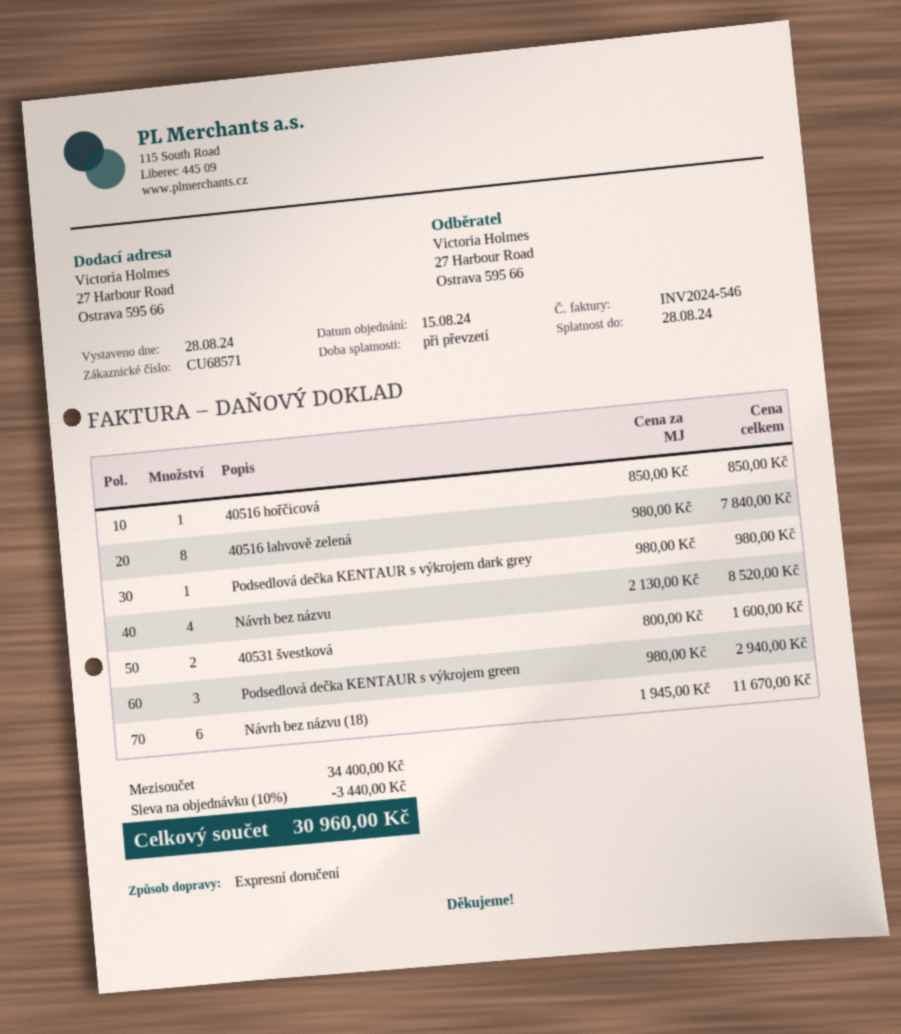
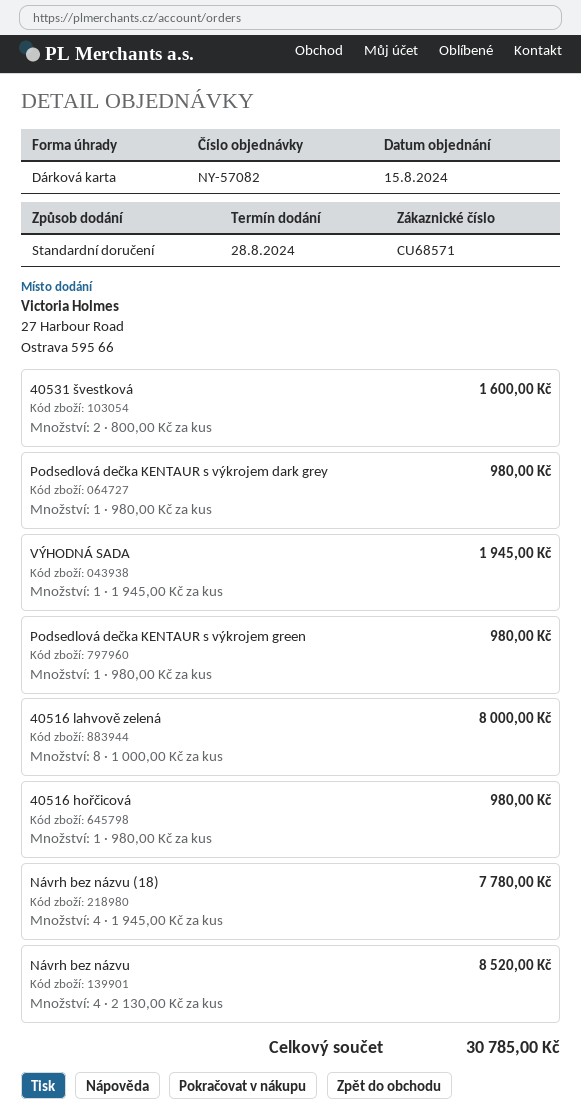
shipping method: express -> standard
40516 hořčicová: 1 x 850.00 = 850.00 -> 1 x 980.00 = 980.00
40516 lahvově zelená: 8 x 980.00 = 7840.00 -> 8 x 1000.00 = 8000.00
Podsedlová dečka KENTAUR s výkrojem green: 3 x 980.00 = 2940.00 -> 1 x 980.00 = 980.00
Návrh bez názvu (18): 6 x 1945.00 = 11670.00 -> 4 x 1945.00 = 7780.00
VÝHODNÁ SADA: none -> 1 x 1945.00 = 1945.00
discount: 10% = 3440.00 -> none
total: 30960.00 -> 30785.00

